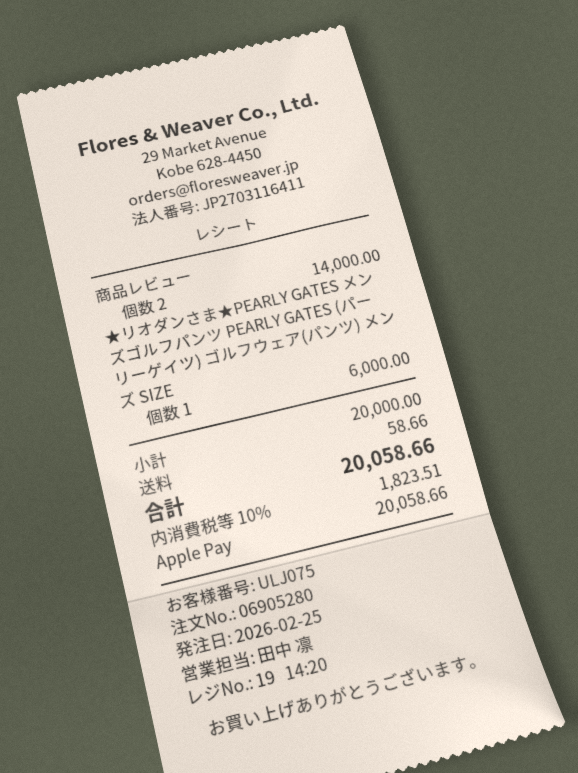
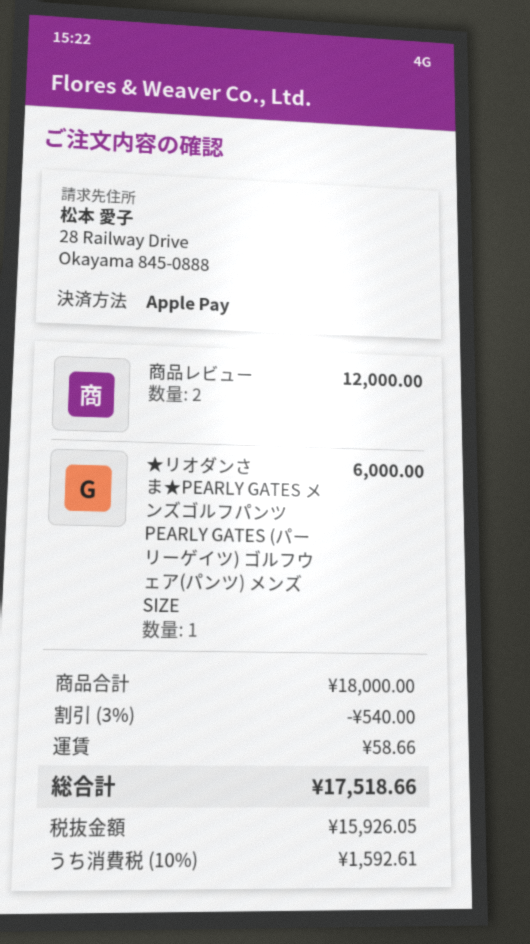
商品レビュー: 2 for 14000.00 -> 2 for 12000.00
subtotal: 20000.00 -> 18000.00
discount: none -> 3% = 540.00
tax: 10% = 1823.51 -> 10% = 1592.61
total: 20058.66 -> 17518.66

